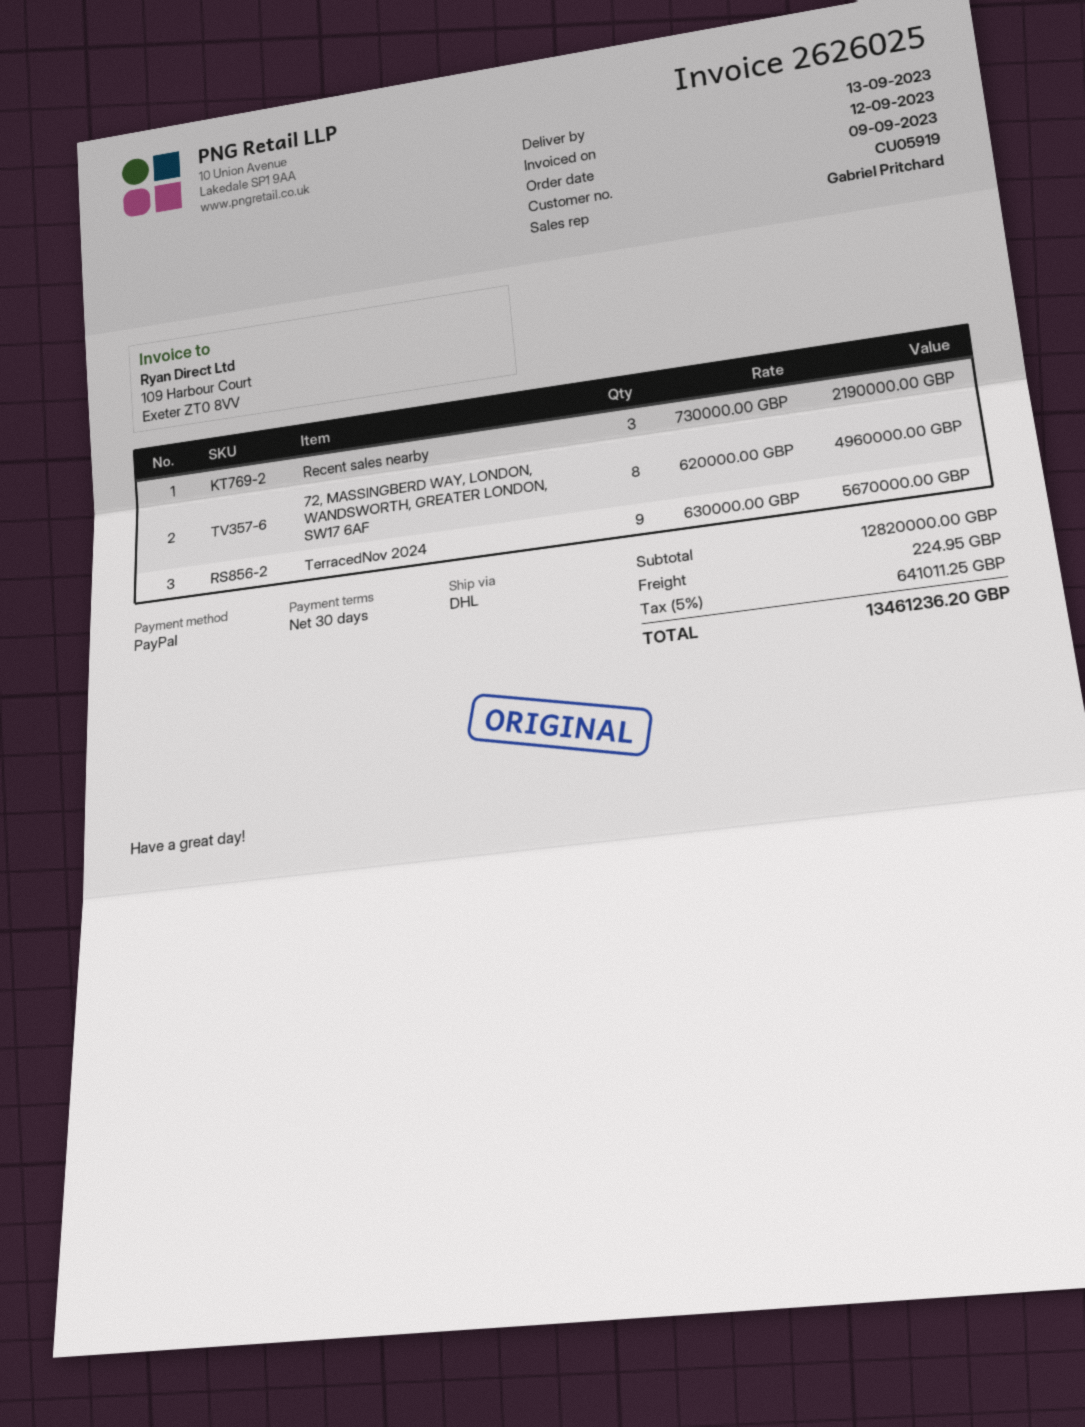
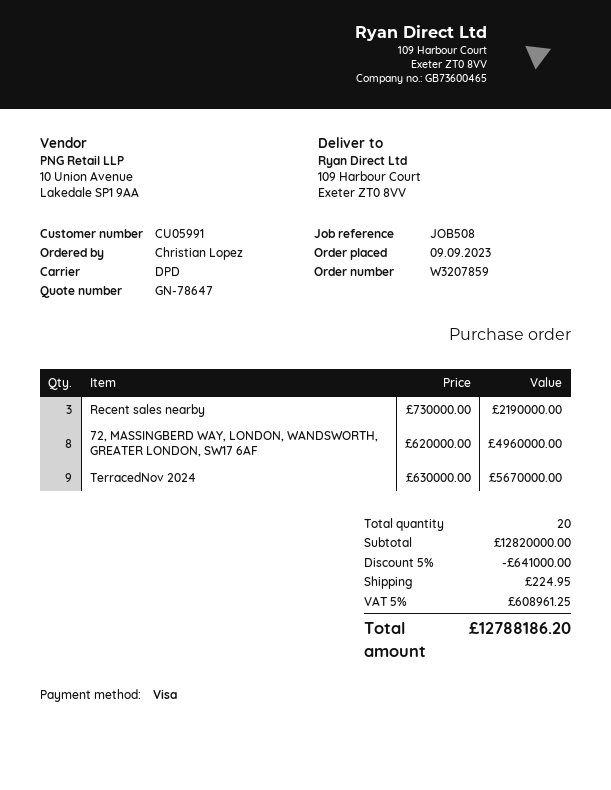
customer number: CU05919 -> CU05991
payment method: PayPal -> Visa
shipping method: DHL -> DPD
discount: none -> 5% = 641000.00
tax: 5% = 641011.25 -> 5% = 608961.25
total: 13461236.20 -> 12788186.20

